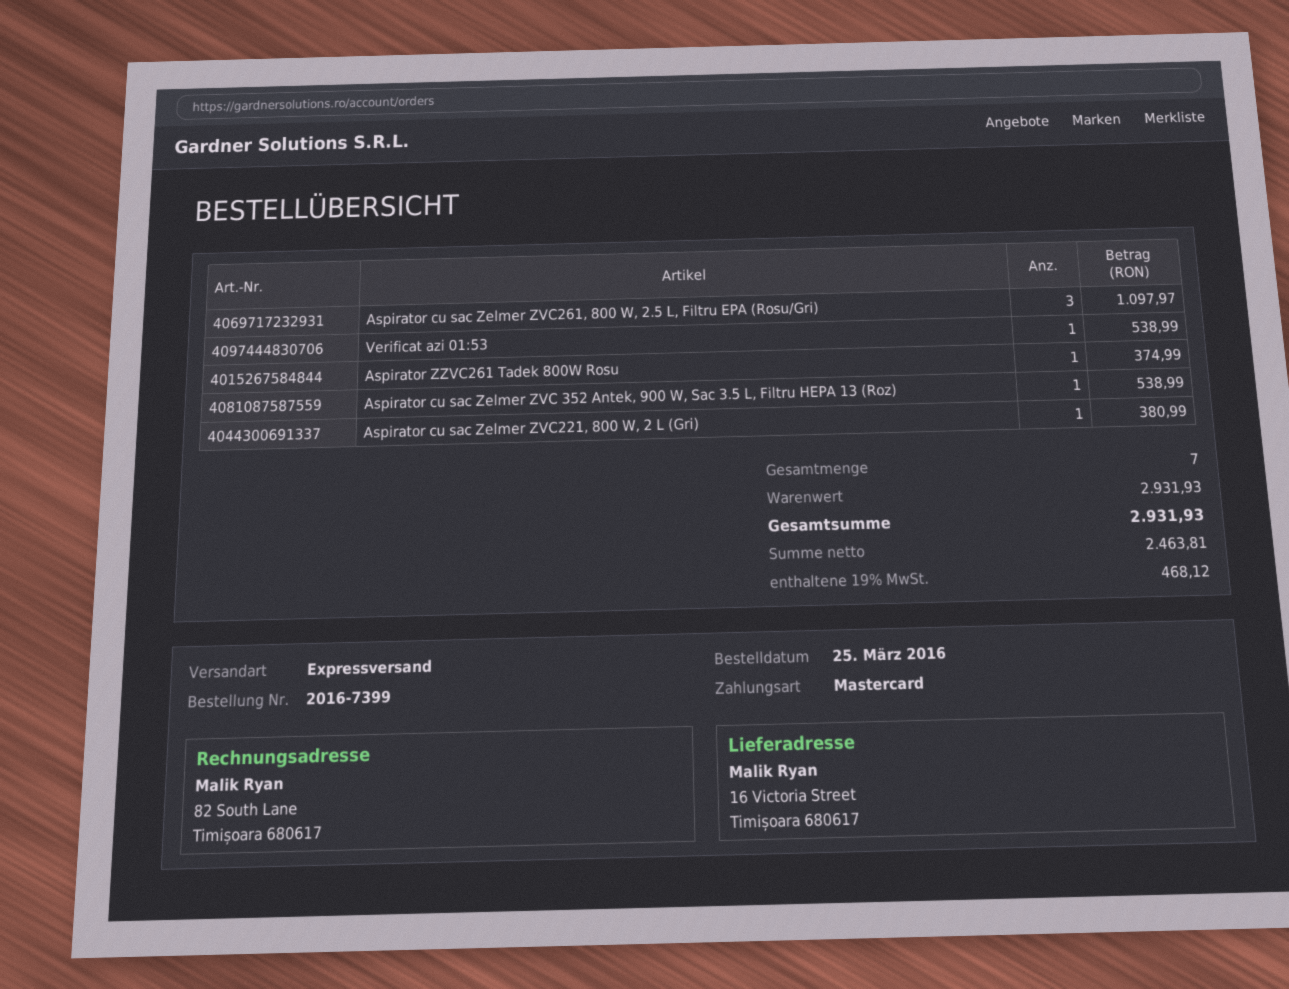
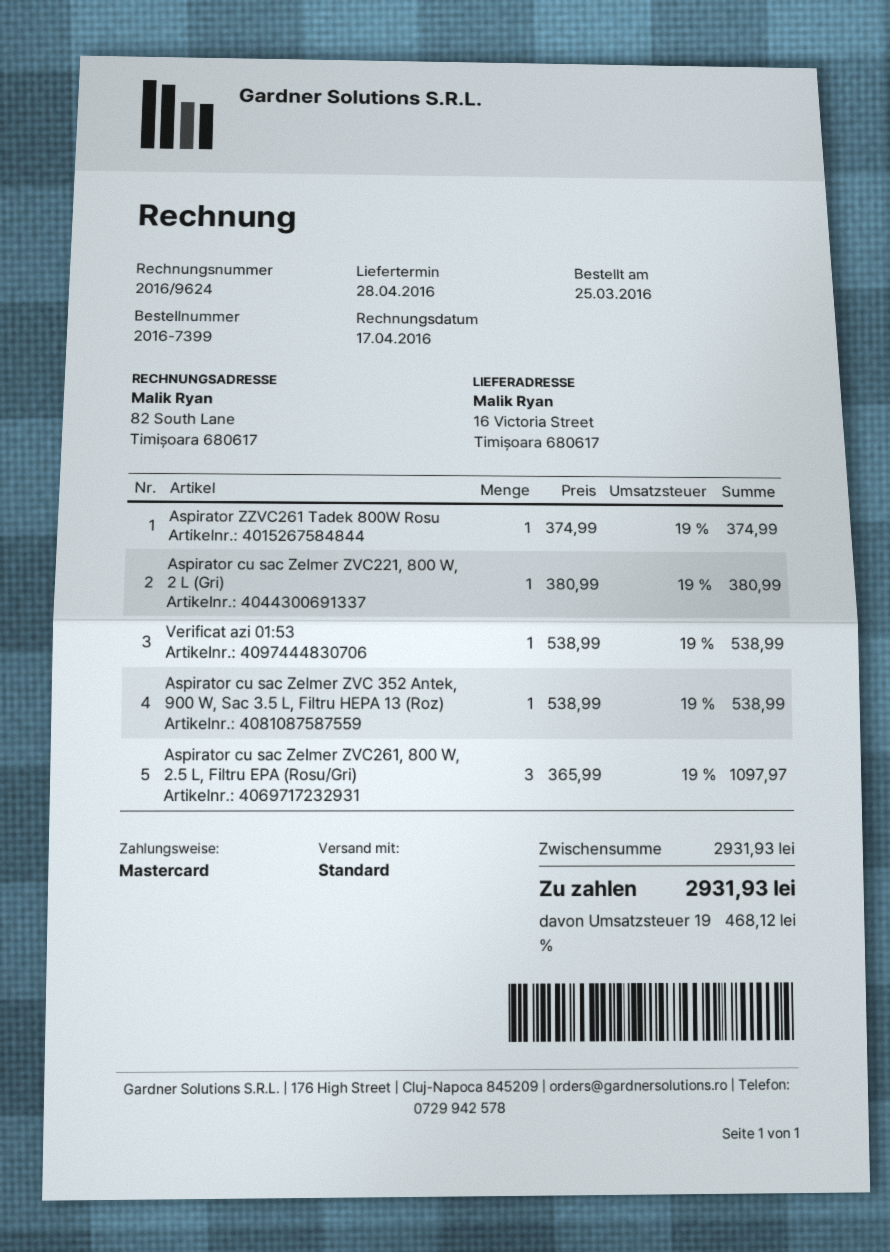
shipping method: express -> standard

